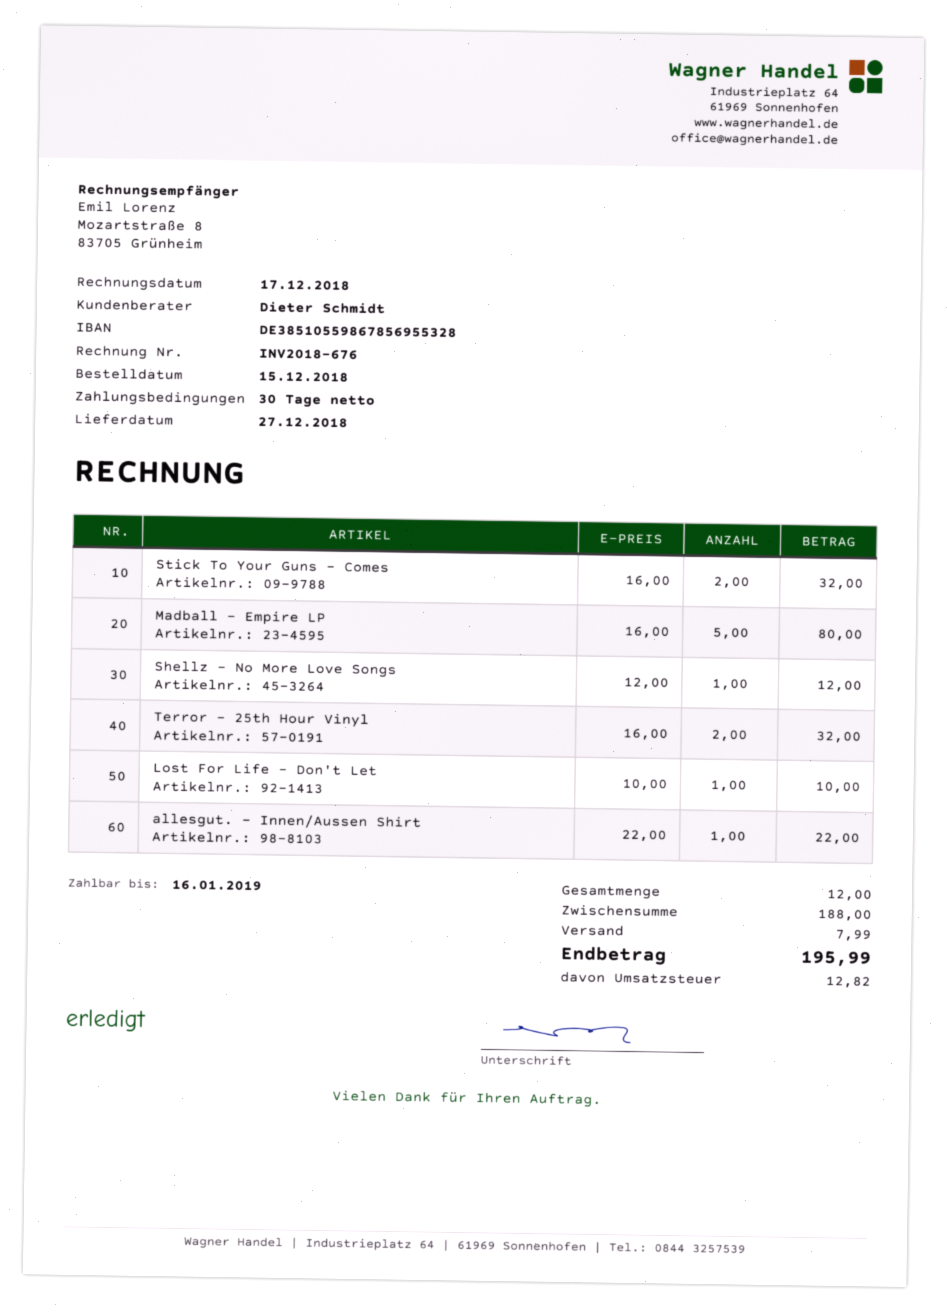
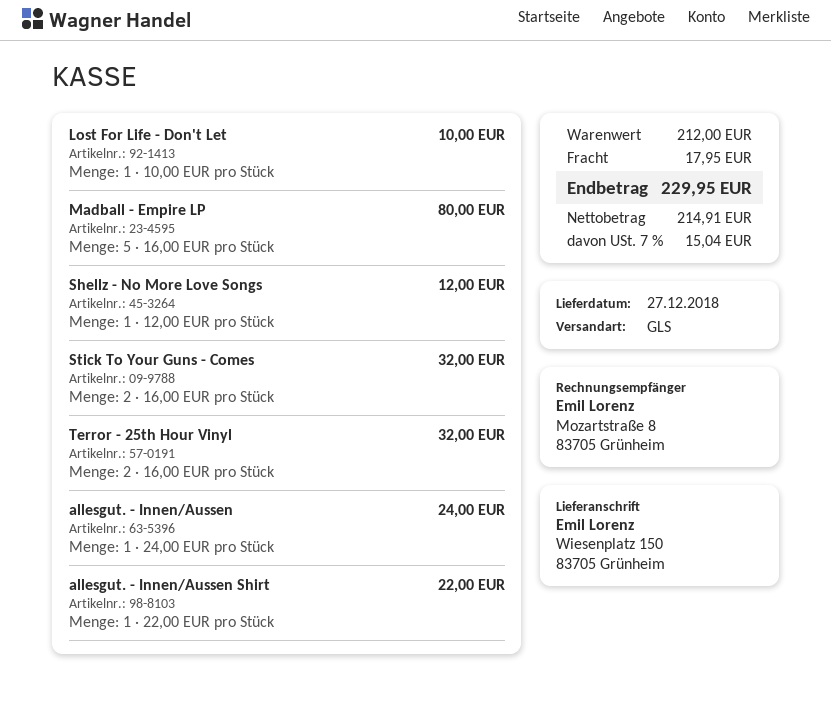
allesgut. - Innen/Aussen: none -> 1 x 24.00 = 24.00
subtotal: 188.00 -> 212.00
shipping: 7.99 -> 17.95
tax: 12.82 -> 15.04
total: 195.99 -> 229.95

